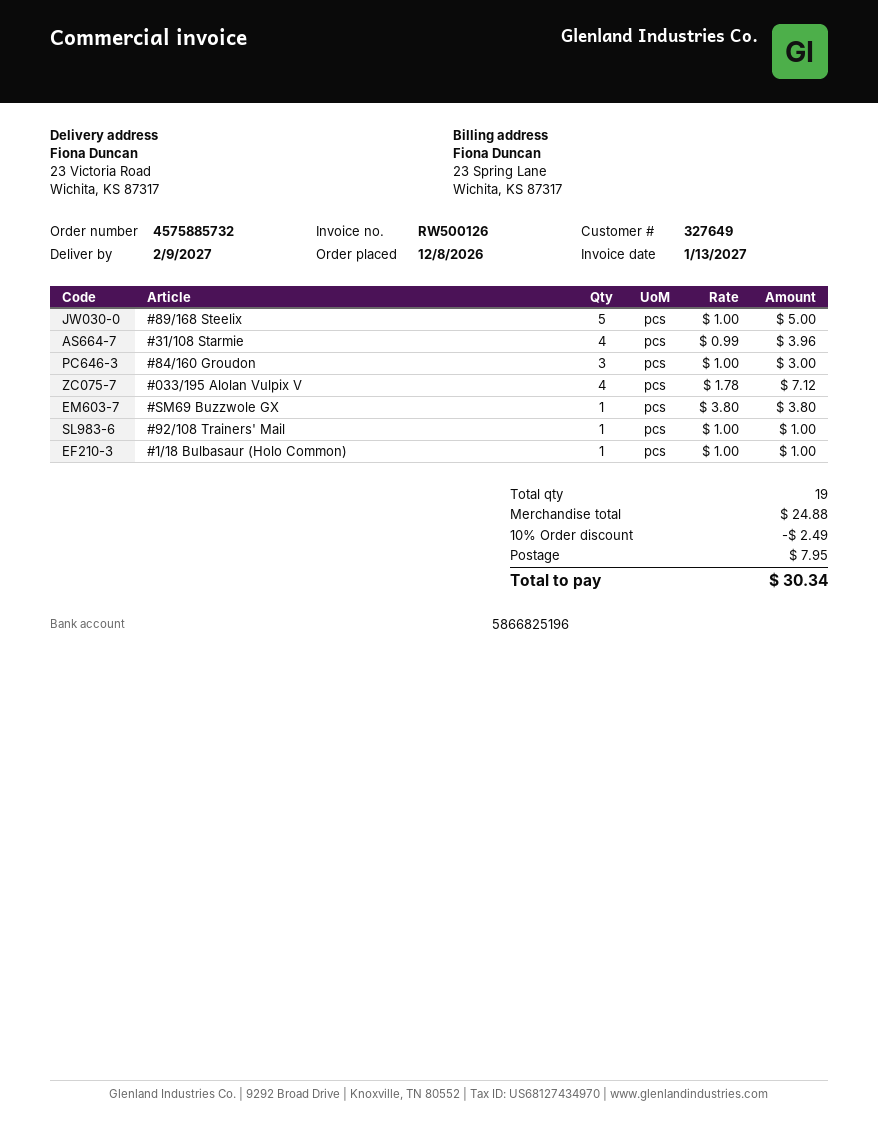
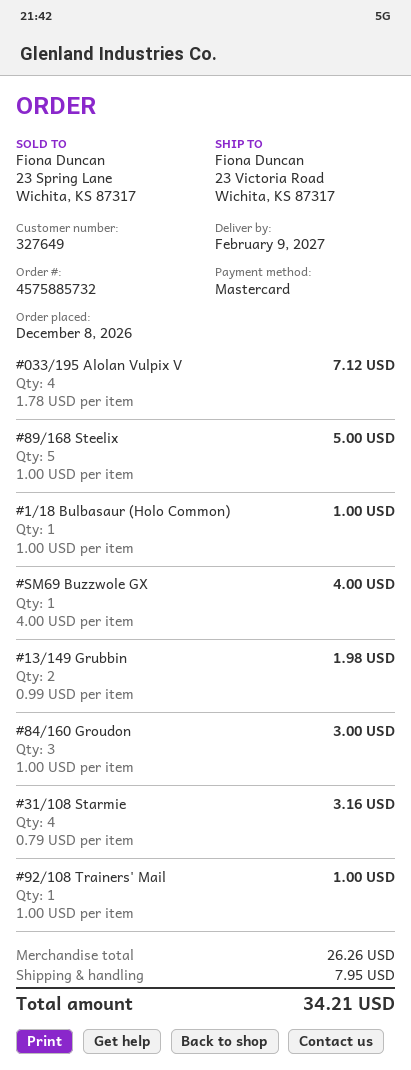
#31/108 Starmie: 4 x 0.99 = 3.96 -> 4 x 0.79 = 3.16
#SM69 Buzzwole GX: 1 x 3.80 = 3.80 -> 1 x 4.00 = 4.00
#13/149 Grubbin: none -> 2 x 0.99 = 1.98
subtotal: 24.88 -> 26.26
discount: 10% = 2.49 -> none
total: 30.34 -> 34.21

